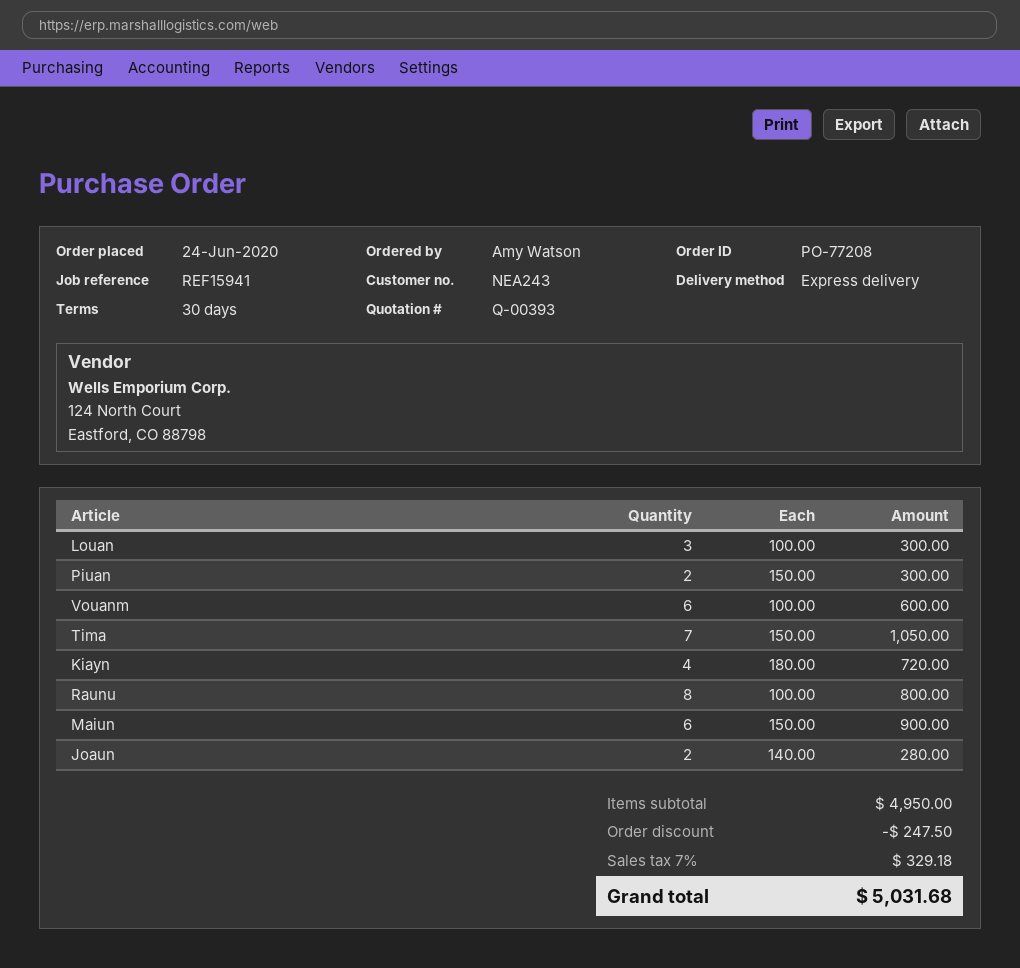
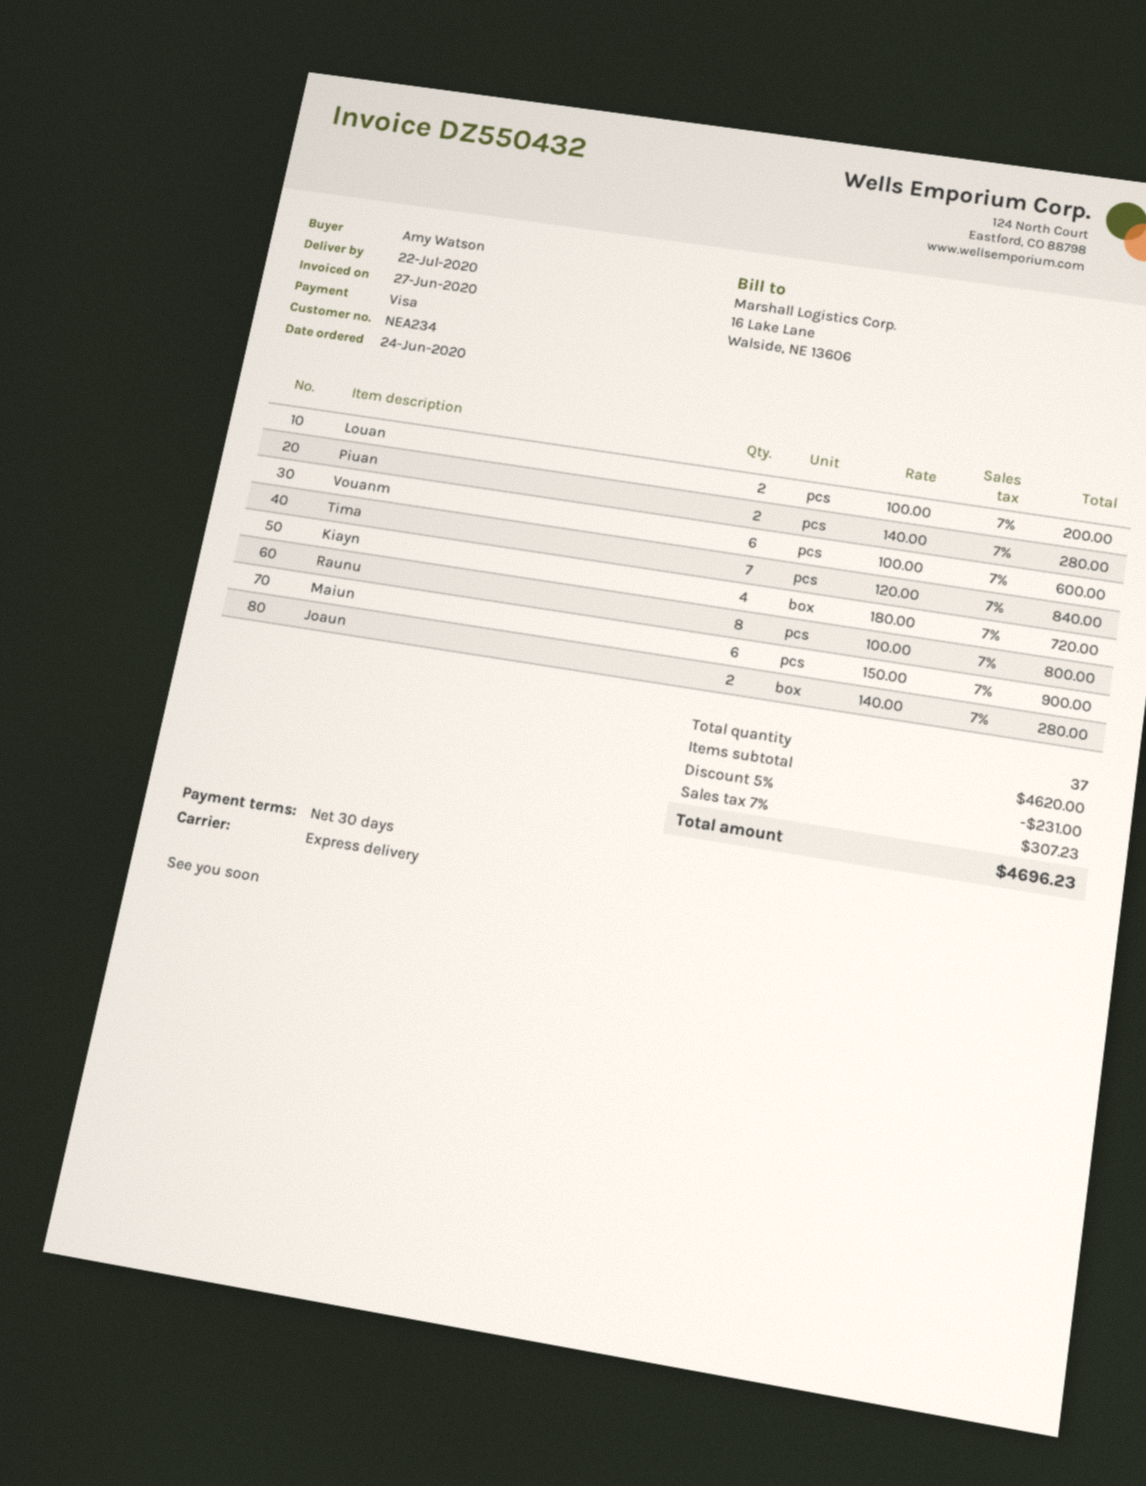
customer number: NEA243 -> NEA234
Louan: 3 x 100.00 = 300.00 -> 2 x 100.00 = 200.00
Piuan: 2 x 150.00 = 300.00 -> 2 x 140.00 = 280.00
Tima: 7 x 150.00 = 1050.00 -> 7 x 120.00 = 840.00
subtotal: 4950.00 -> 4620.00
discount: 247.50 -> 231.00
tax: 7% = 329.18 -> 7% = 307.23
total: 5031.68 -> 4696.23

